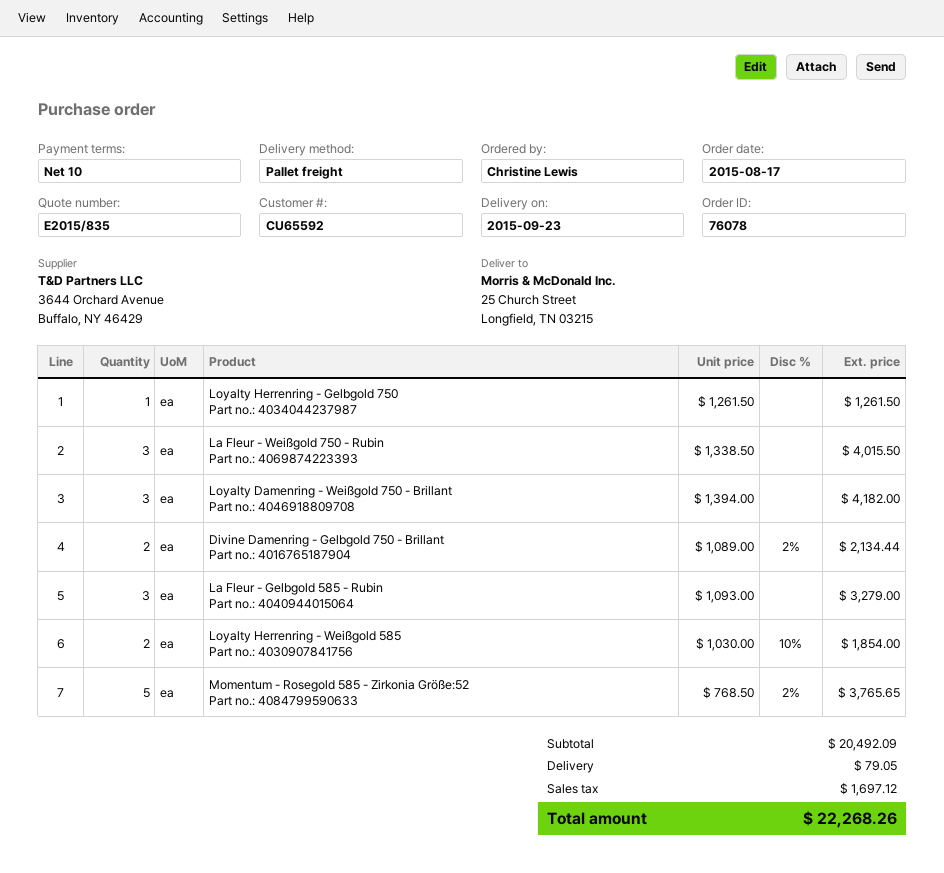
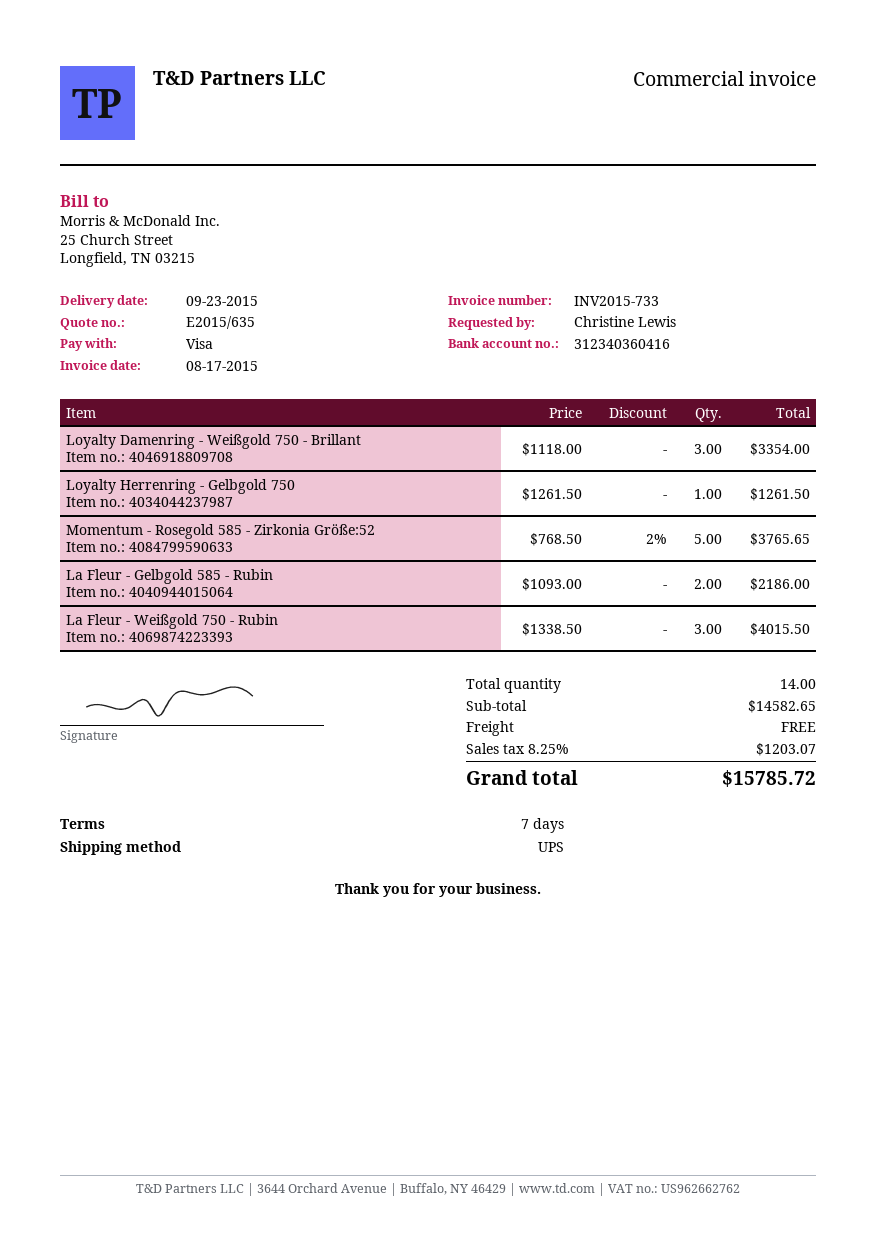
quote number: E2015/835 -> E2015/635
payment terms: 10 days -> 7 days
shipping method: pallet freight -> UPS
Loyalty Damenring - Weißgold 750 - Brillant: 3 x 1394.00 = 4182.00 -> 3 x 1118.00 = 3354.00
Divine Damenring - Gelbgold 750 - Brillant: 2 x 1089.00 - 2% = 2134.44 -> none
La Fleur - Gelbgold 585 - Rubin: 3 x 1093.00 = 3279.00 -> 2 x 1093.00 = 2186.00
Loyalty Herrenring - Weißgold 585: 2 x 1030.00 - 10% = 1854.00 -> none
subtotal: 20492.09 -> 14582.65
shipping: 79.05 -> 0.00
tax: 1697.12 -> 1203.07
total: 22268.26 -> 15785.72

